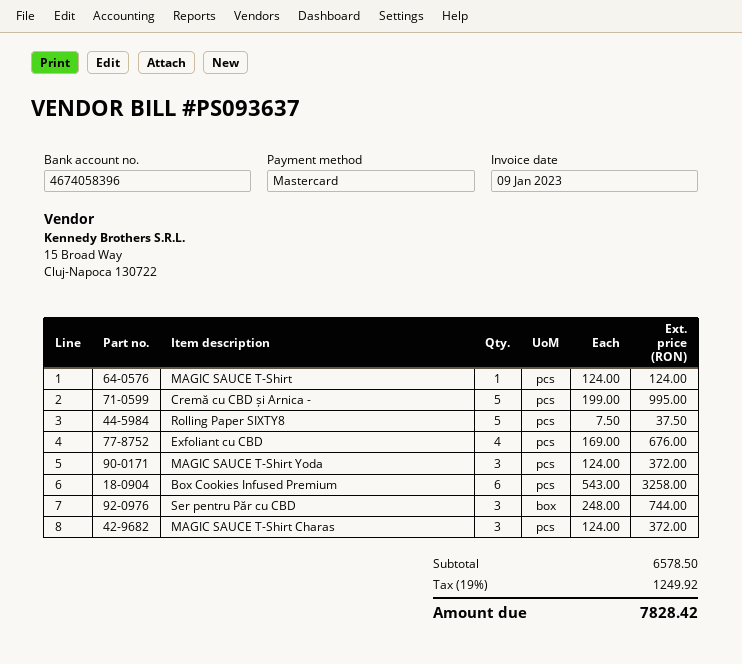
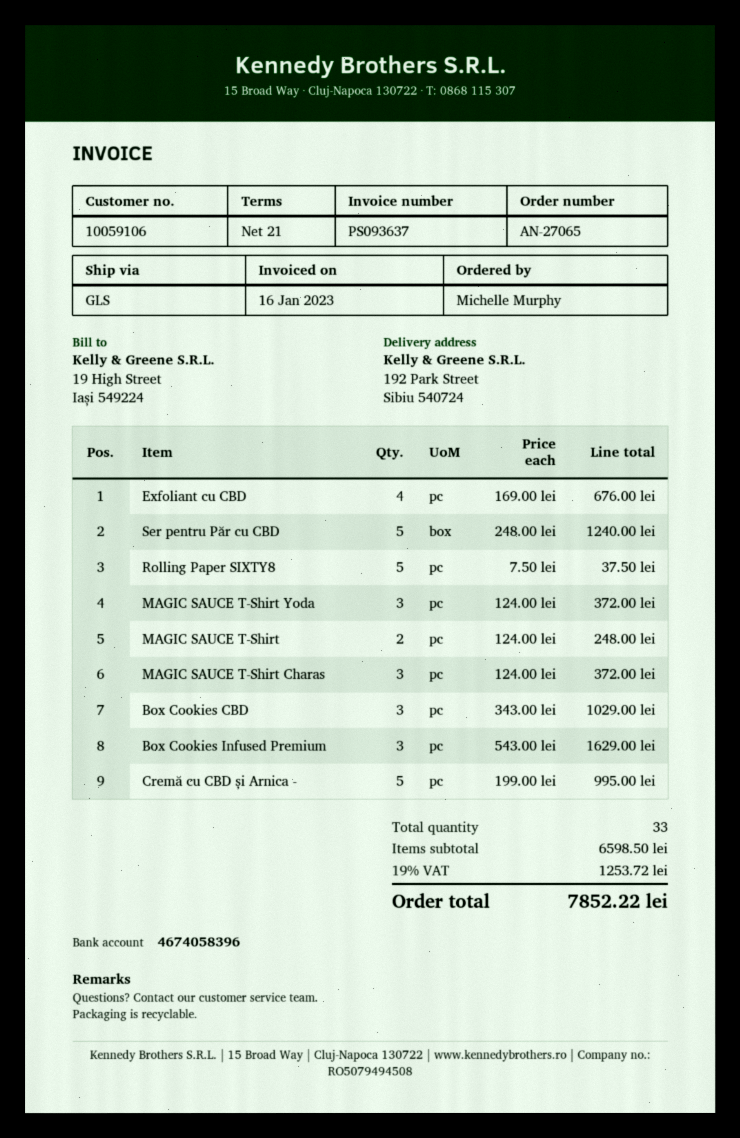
invoice date: 2023-01-09 -> 2023-01-16
MAGIC SAUCE T-Shirt: 1 x 124.00 = 124.00 -> 2 x 124.00 = 248.00
Box Cookies Infused Premium: 6 x 543.00 = 3258.00 -> 3 x 543.00 = 1629.00
Ser pentru Păr cu CBD: 3 x 248.00 = 744.00 -> 5 x 248.00 = 1240.00
Box Cookies CBD: none -> 3 x 343.00 = 1029.00
subtotal: 6578.50 -> 6598.50
tax: 19% = 1249.92 -> 19% = 1253.72
total: 7828.42 -> 7852.22

